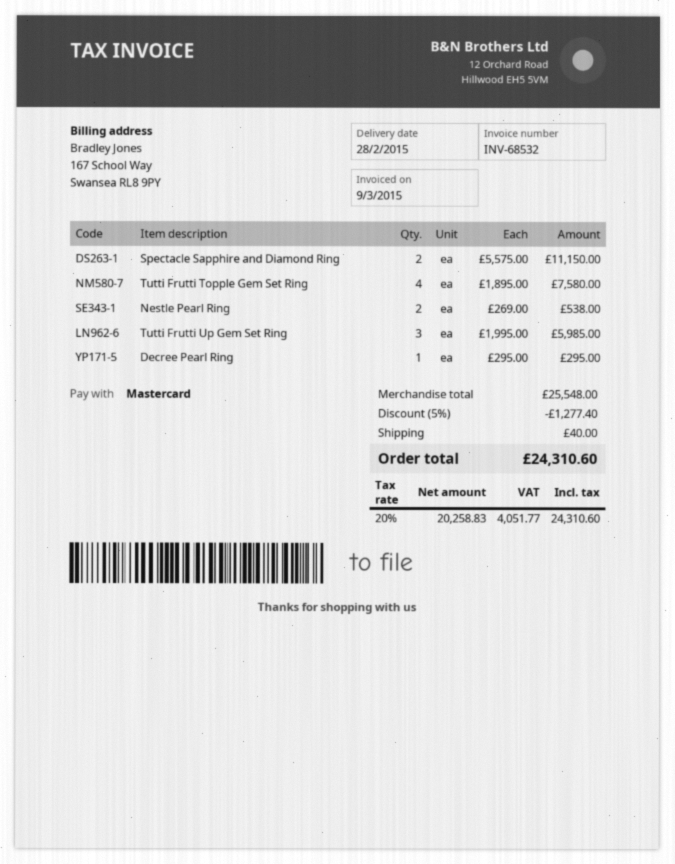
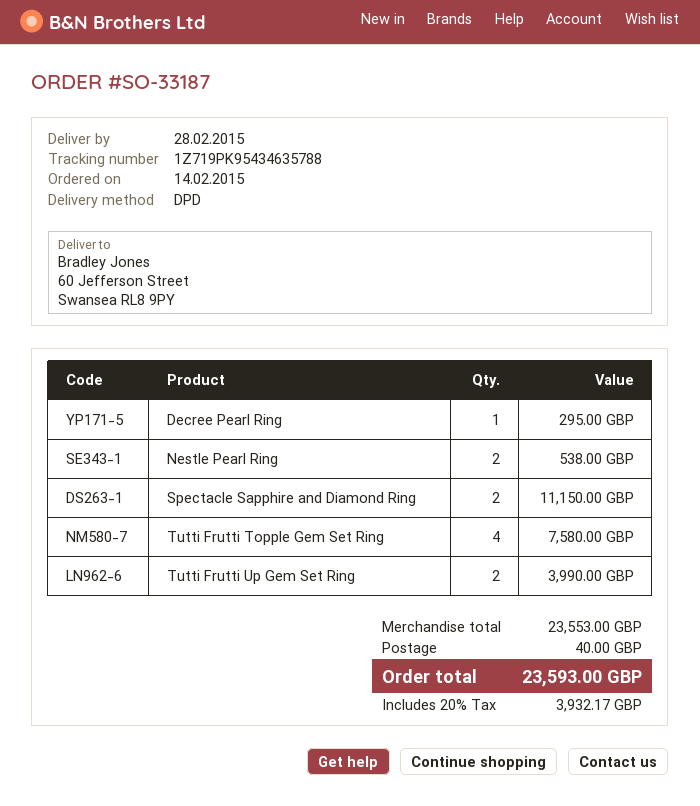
Tutti Frutti Up Gem Set Ring: 3 for 5985.00 -> 2 for 3990.00
subtotal: 25548.00 -> 23553.00
discount: 5% = 1277.40 -> none
tax: 20% = 4051.77 -> 20% = 3932.17
total: 24310.60 -> 23593.00

